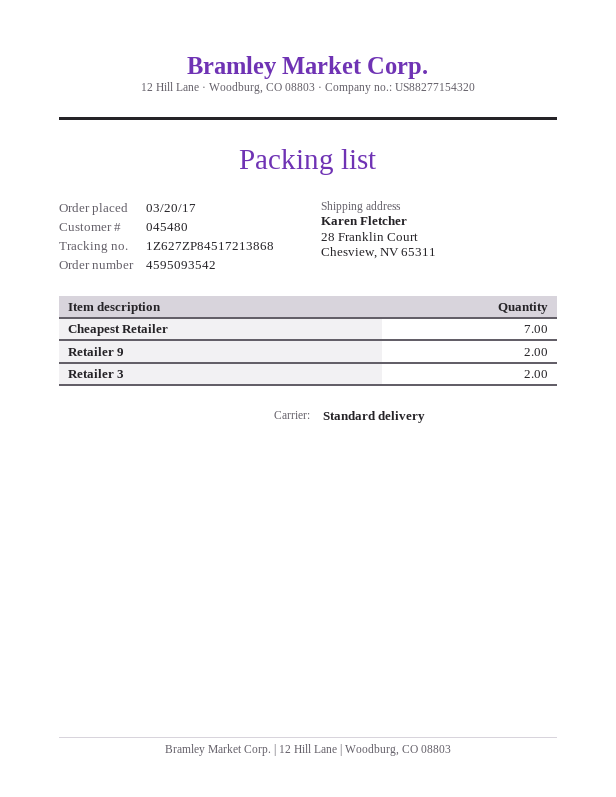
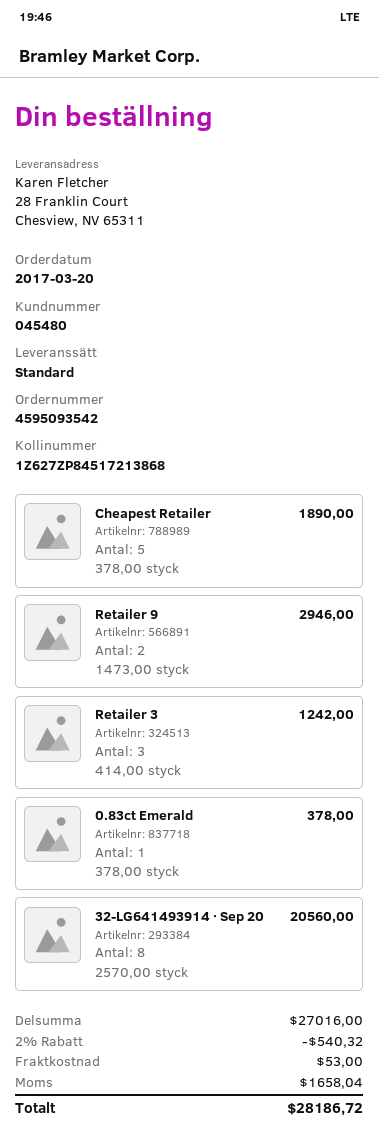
Cheapest Retailer: 7 -> 5
Retailer 3: 2 -> 3
0.83ct Emerald: none -> 1
32-LG641493914 · Sep 20: none -> 8

